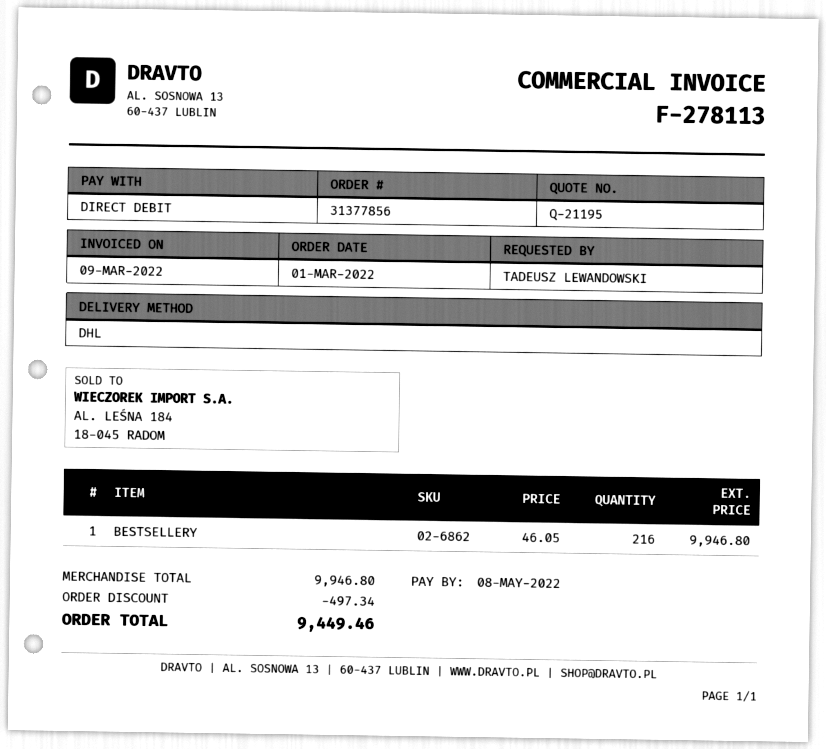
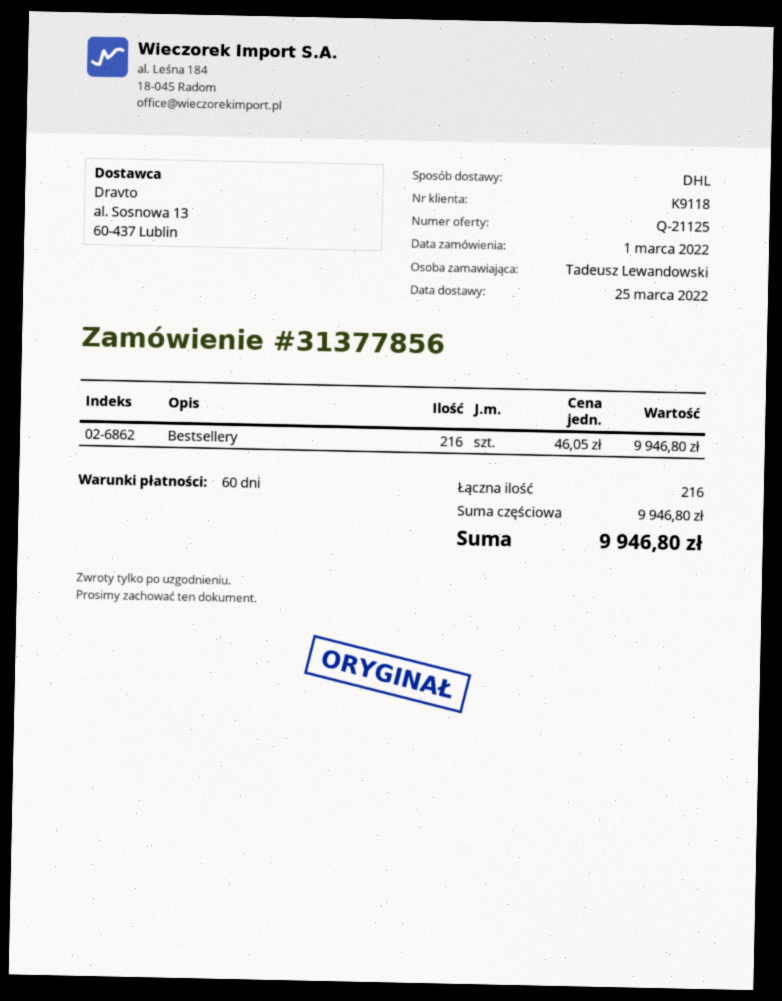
quote number: Q-21195 -> Q-21125
discount: 497.34 -> none
total: 9449.46 -> 9946.80

